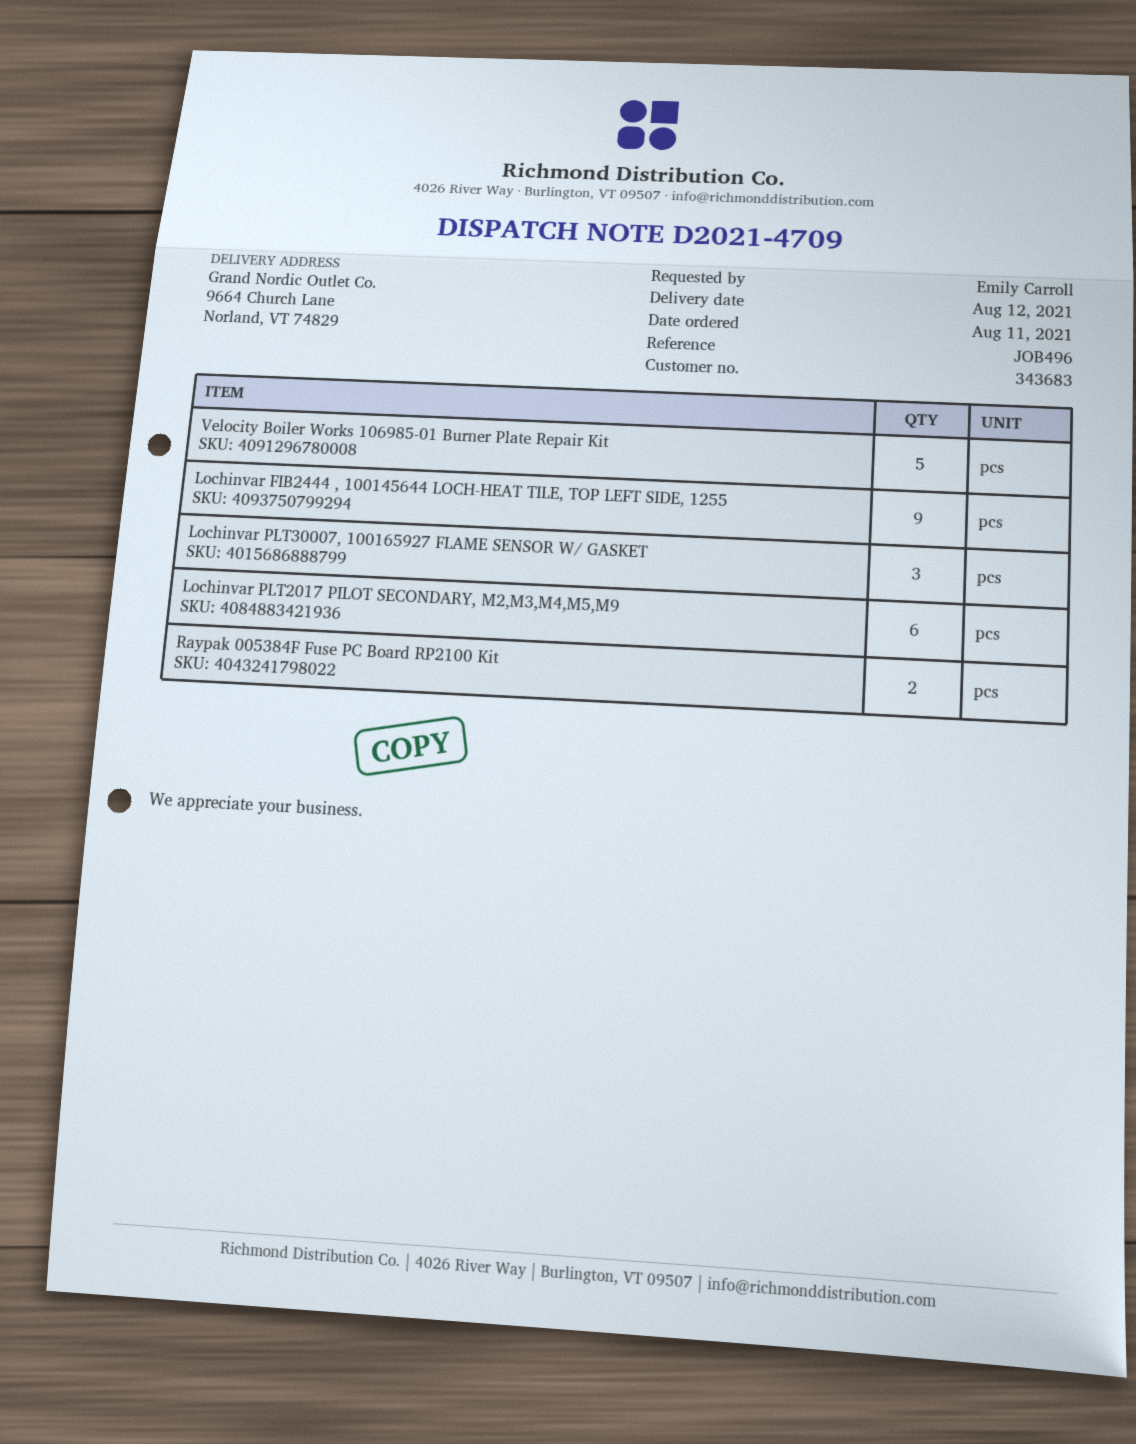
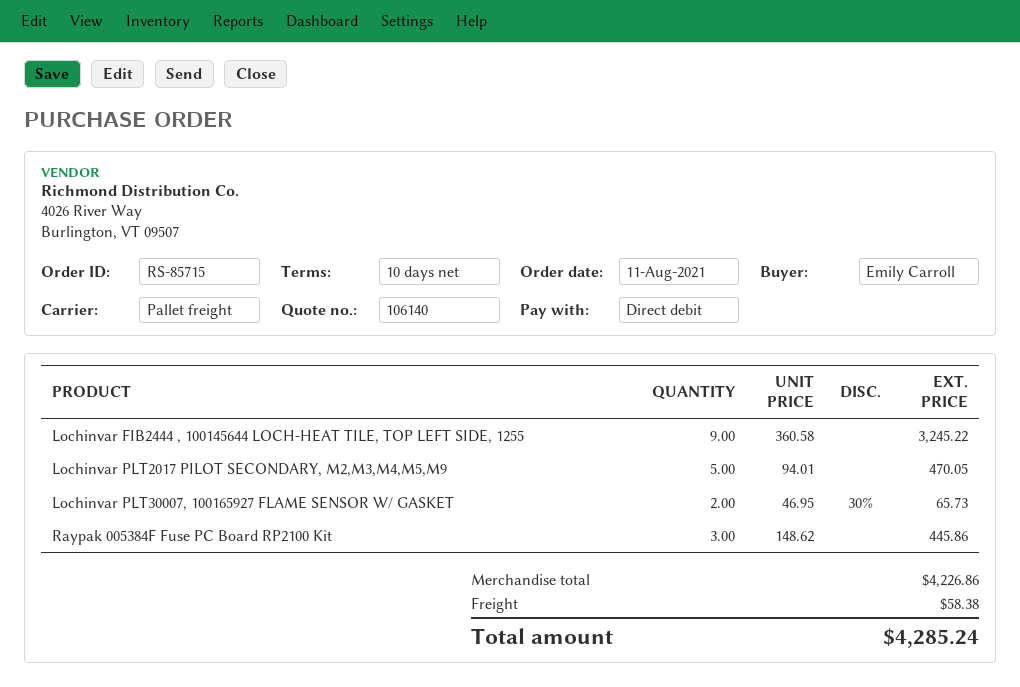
Velocity Boiler Works 106985-01 Burner Plate Repair Kit: 5 -> none
Lochinvar PLT30007, 100165927 FLAME SENSOR W/ GASKET: 3 -> 2
Lochinvar PLT2017 PILOT SECONDARY, M2,M3,M4,M5,M9: 6 -> 5
Raypak 005384F Fuse PC Board RP2100 Kit: 2 -> 3

